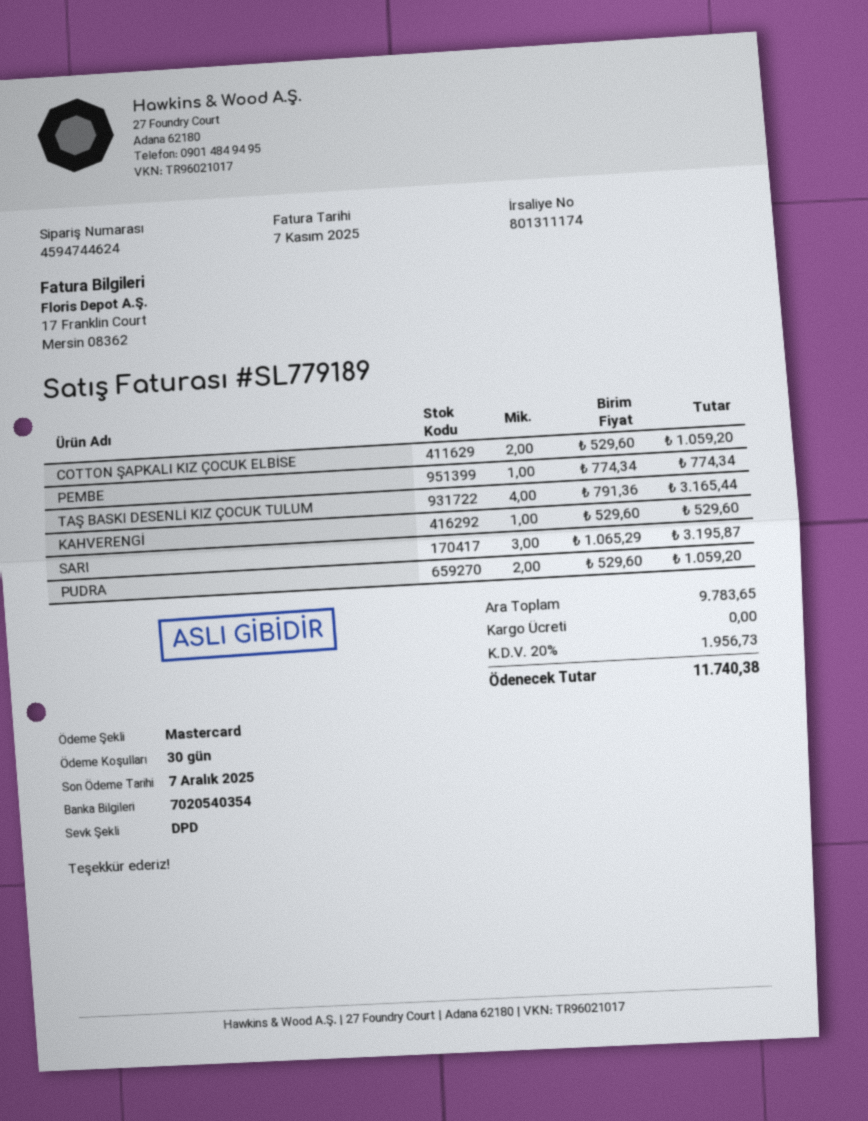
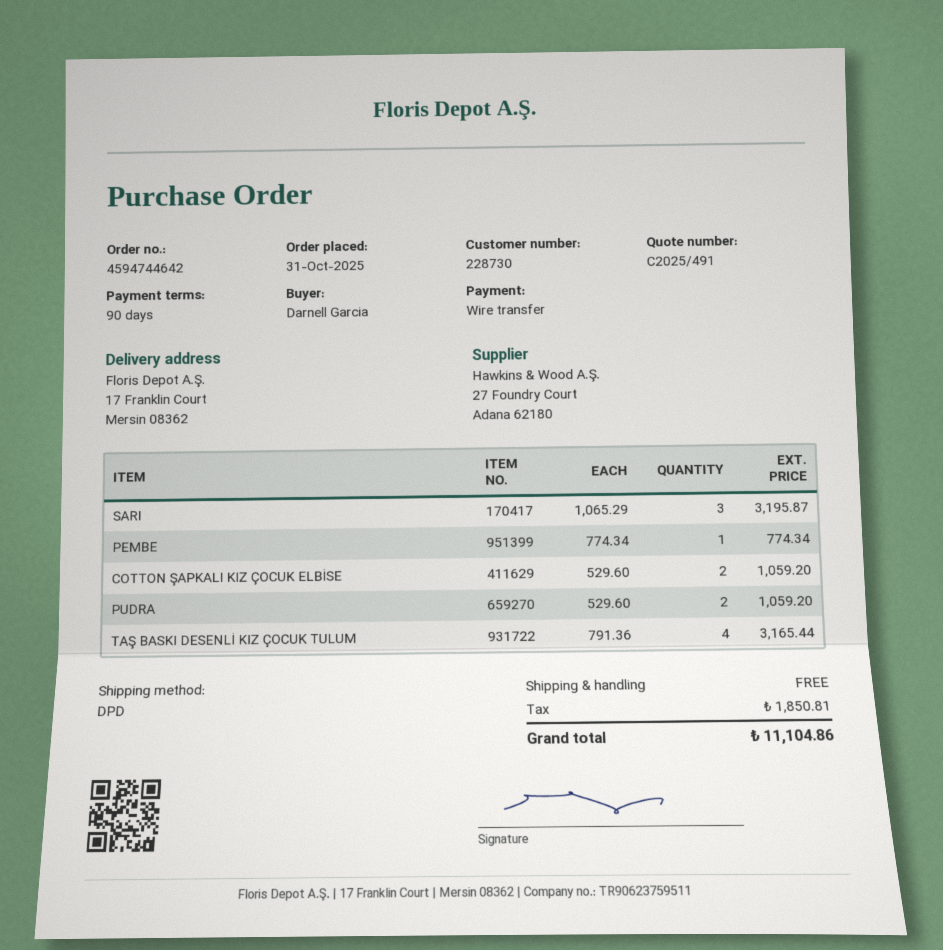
order number: 4594744624 -> 4594744642
payment terms: 30 days -> 90 days
payment method: Mastercard -> bank transfer
KAHVERENGİ: 1 x 529.60 = 529.60 -> none
tax: 1956.73 -> 1850.81
total: 11740.38 -> 11104.86

